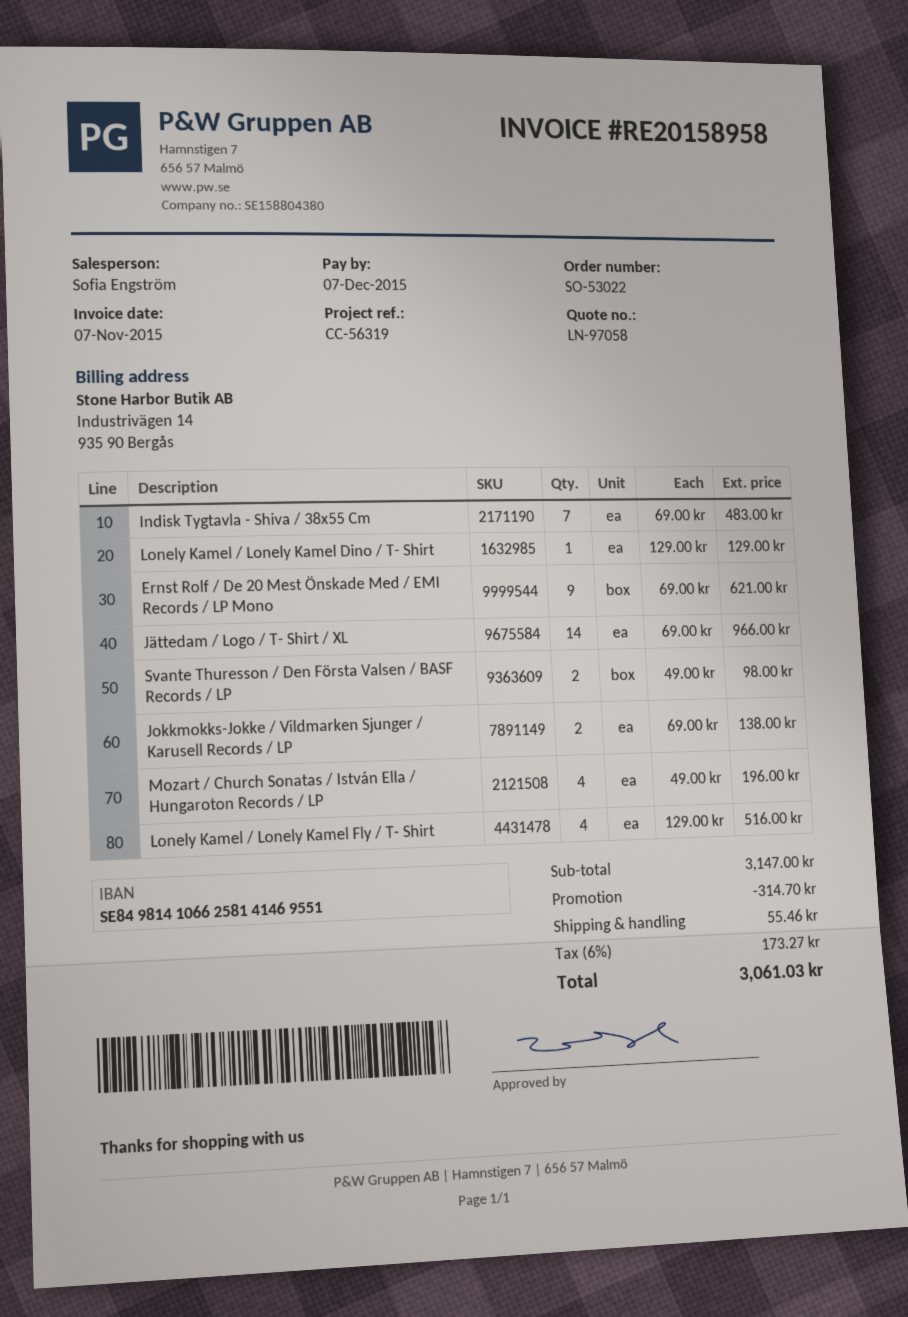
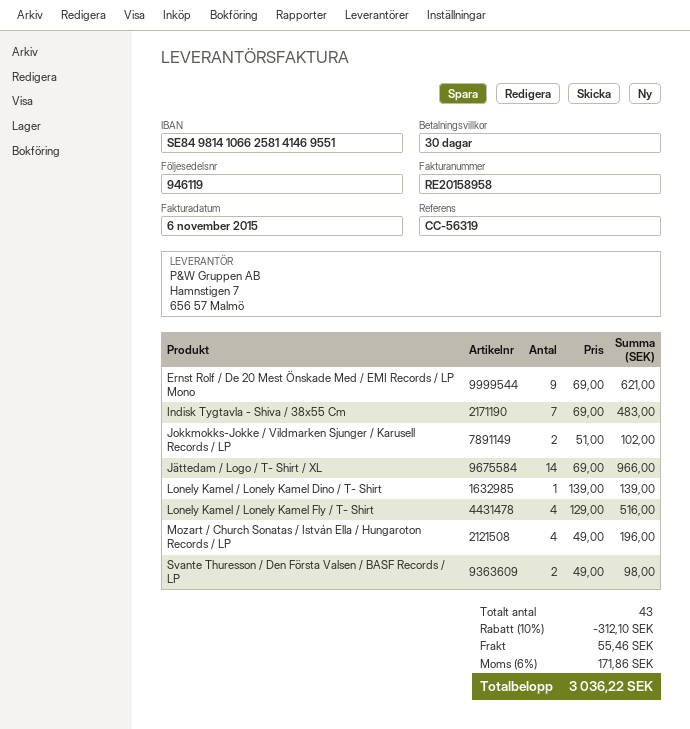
invoice date: 2015-11-07 -> 2015-11-06
Lonely Kamel / Lonely Kamel Dino / T- Shirt: 1 x 129.00 = 129.00 -> 1 x 139.00 = 139.00
Jokkmokks-Jokke / Vildmarken Sjunger / Karusell Records / LP: 2 x 69.00 = 138.00 -> 2 x 51.00 = 102.00
discount: 314.70 -> 312.10
tax: 6% = 173.27 -> 6% = 171.86
total: 3061.03 -> 3036.22

